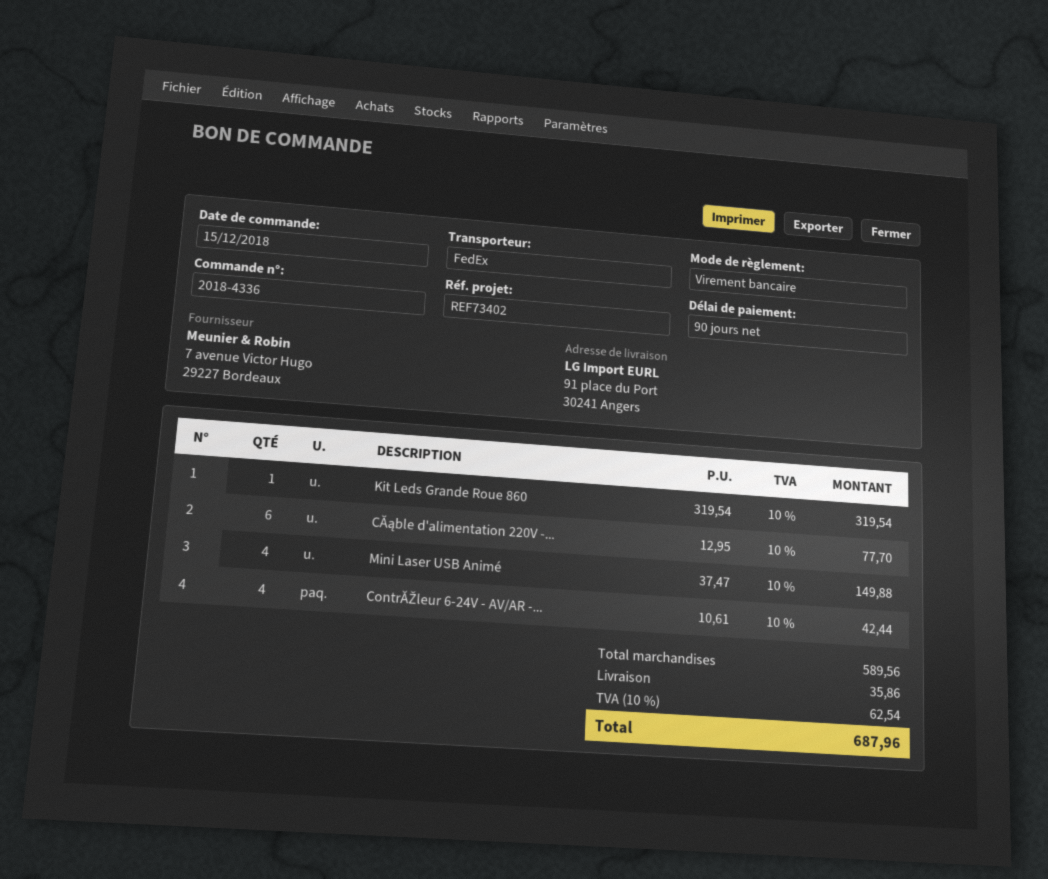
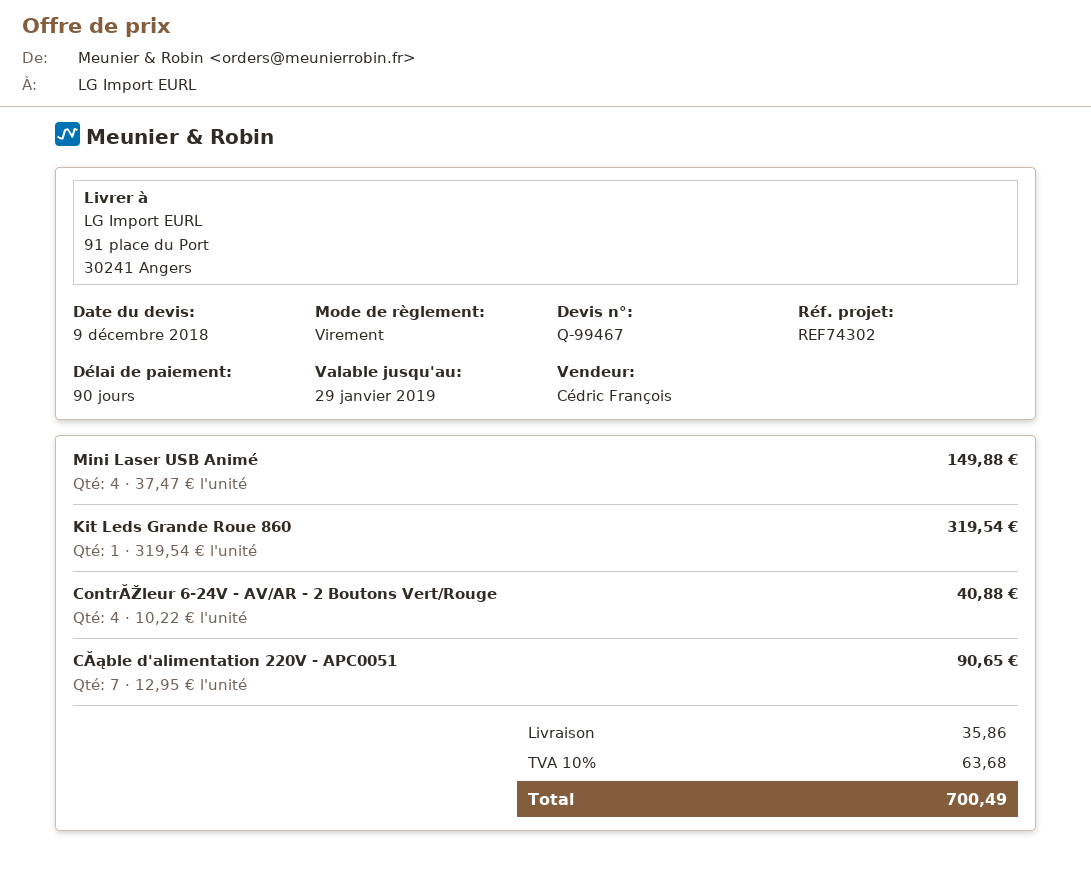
reference: REF73402 -> REF74302
CĂąble d'alimentation 220V -...: 6 x 12.95 = 77.70 -> 7 x 12.95 = 90.65
ContrĂŽleur 6-24V - AV/AR -...: 4 x 10.61 = 42.44 -> 4 x 10.22 = 40.88
tax: 10% = 62.54 -> 10% = 63.68
total: 687.96 -> 700.49

